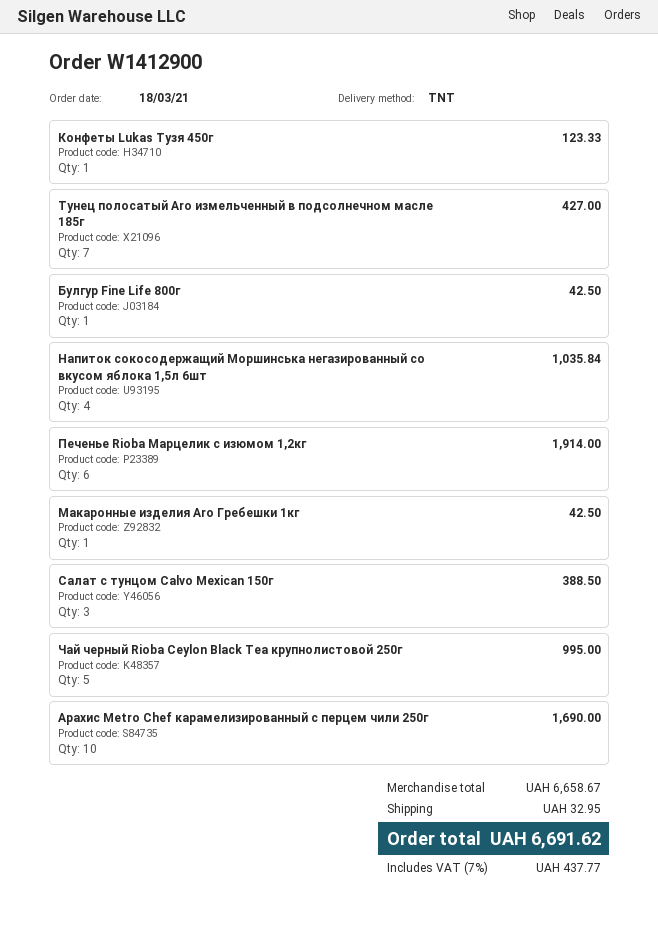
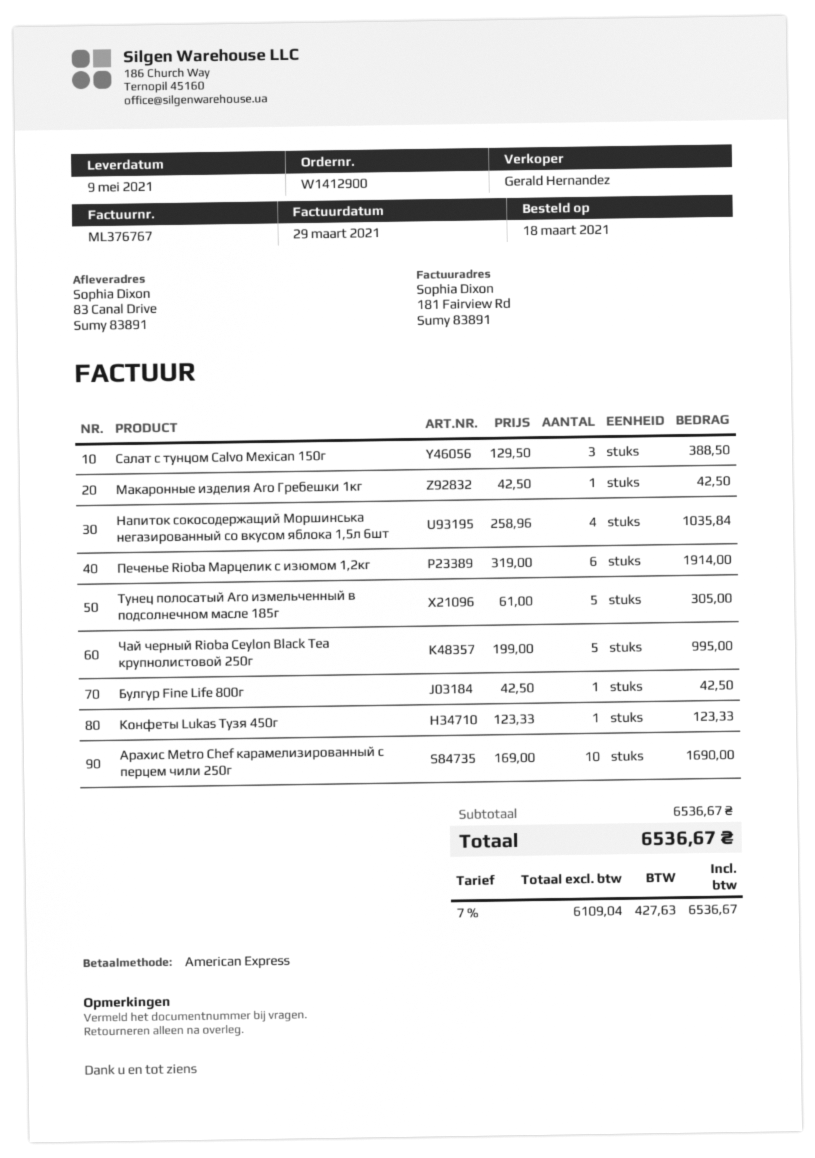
Тунец полосатый Aro измельченный в подсолнечном масле 185г: 7 for 427.00 -> 5 for 305.00
subtotal: 6658.67 -> 6536.67
shipping: 32.95 -> none
tax: 7% = 437.77 -> 7% = 427.63
total: 6691.62 -> 6536.67

